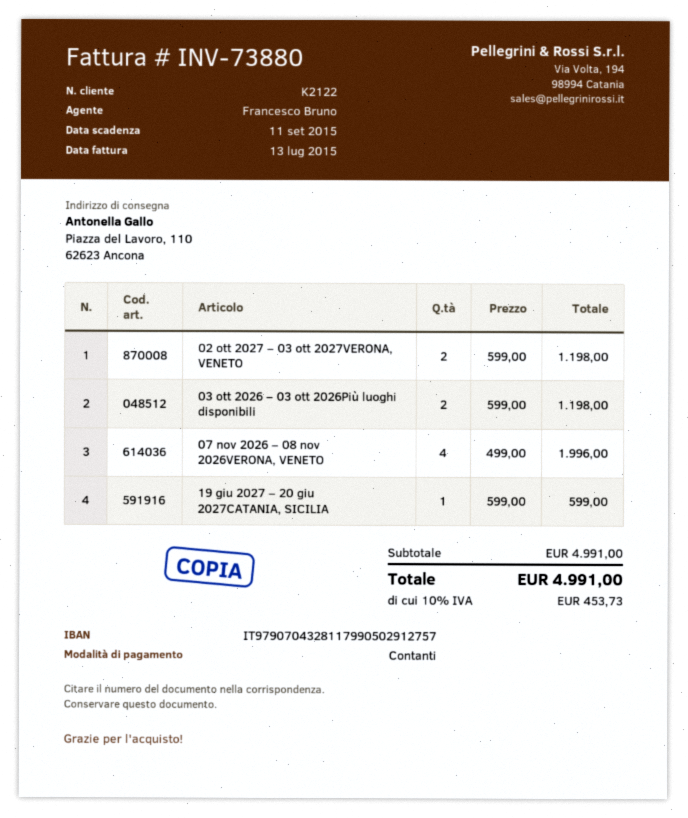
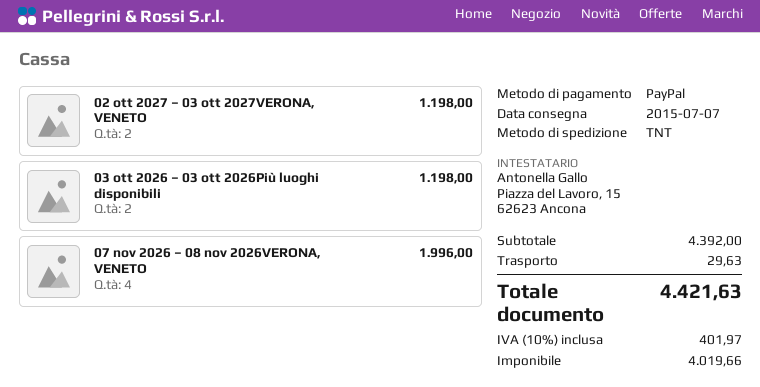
payment method: cash -> PayPal
19 giu 2027 – 20 giu 2027CATANIA, SICILIA: 1 for 599.00 -> none
subtotal: 4991.00 -> 4392.00
shipping: none -> 29.63
tax: 10% = 453.73 -> 10% = 401.97
total: 4991.00 -> 4421.63

